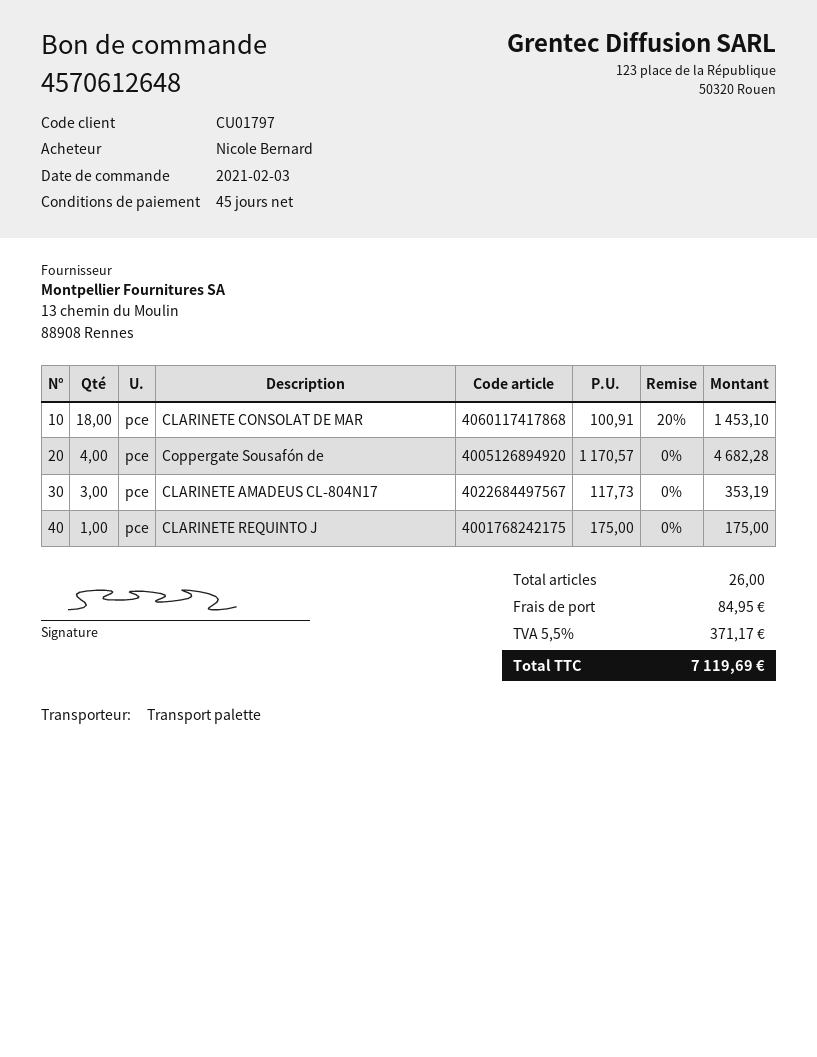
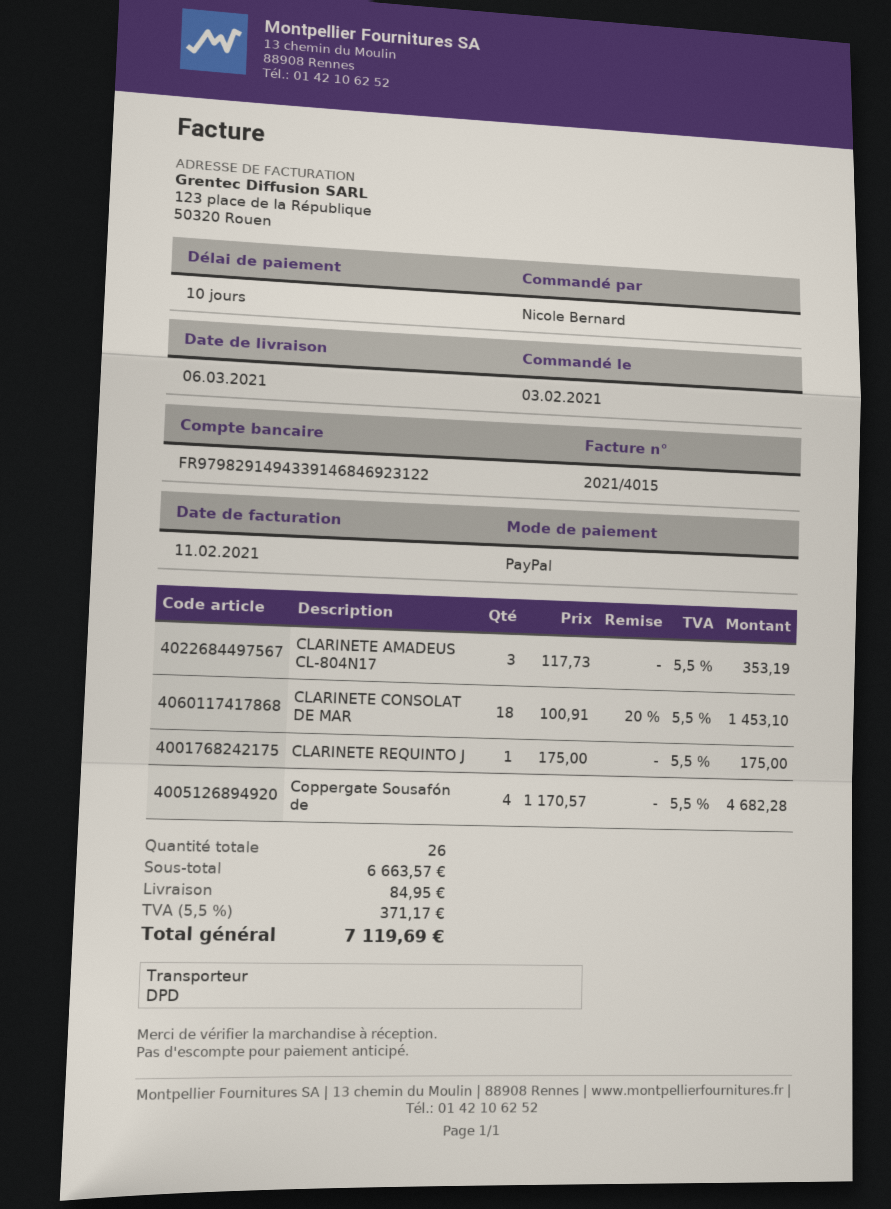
payment terms: 45 days -> 10 days
shipping method: pallet freight -> DPD

